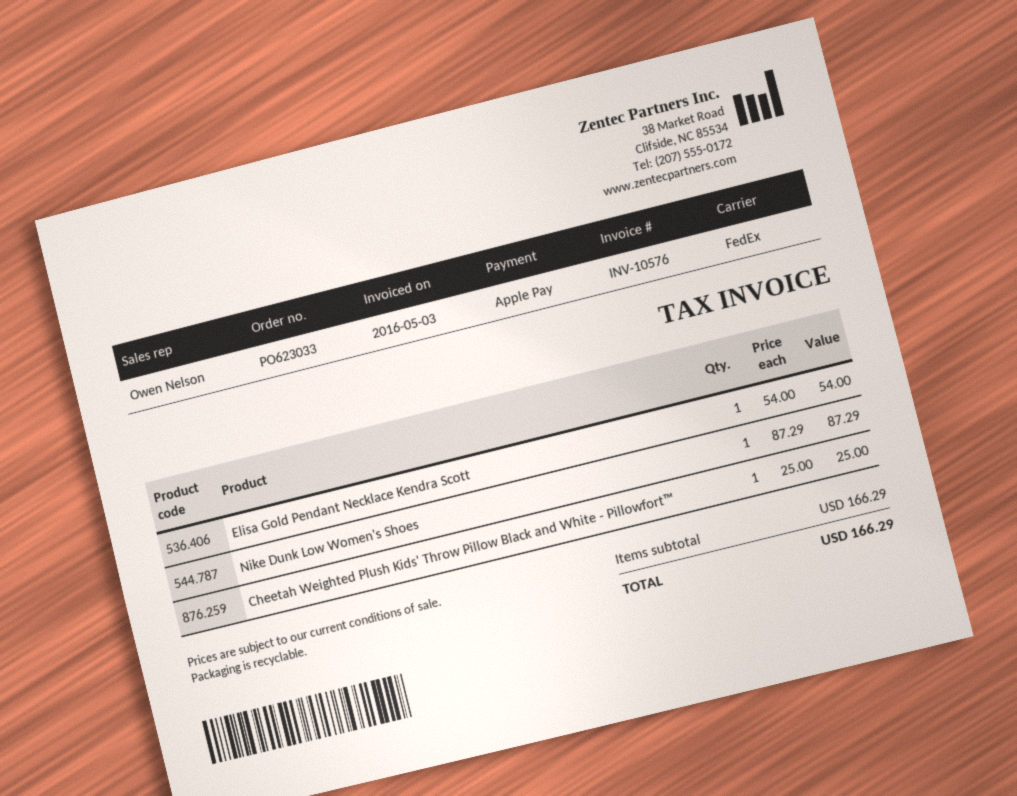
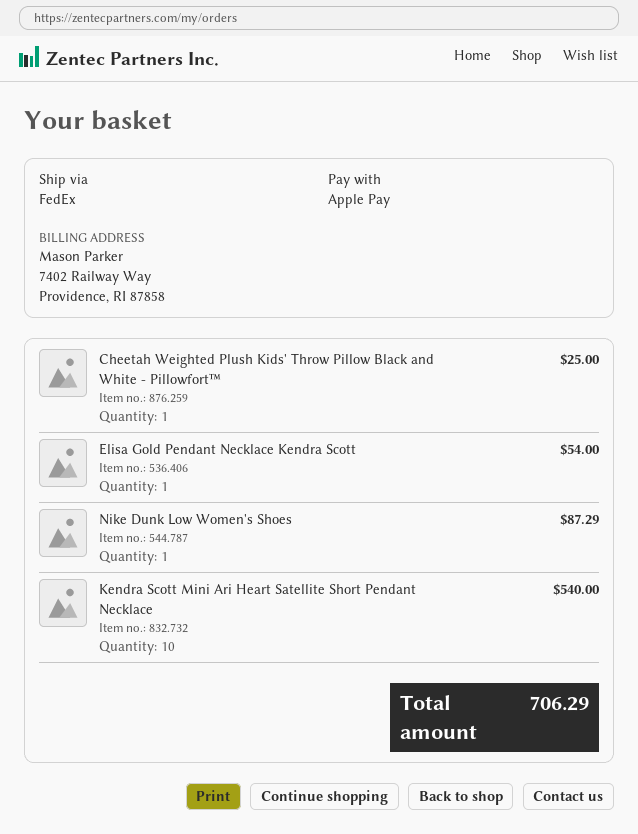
Kendra Scott Mini Ari Heart Satellite Short Pendant Necklace: none -> 10 for 540.00
total: 166.29 -> 706.29

